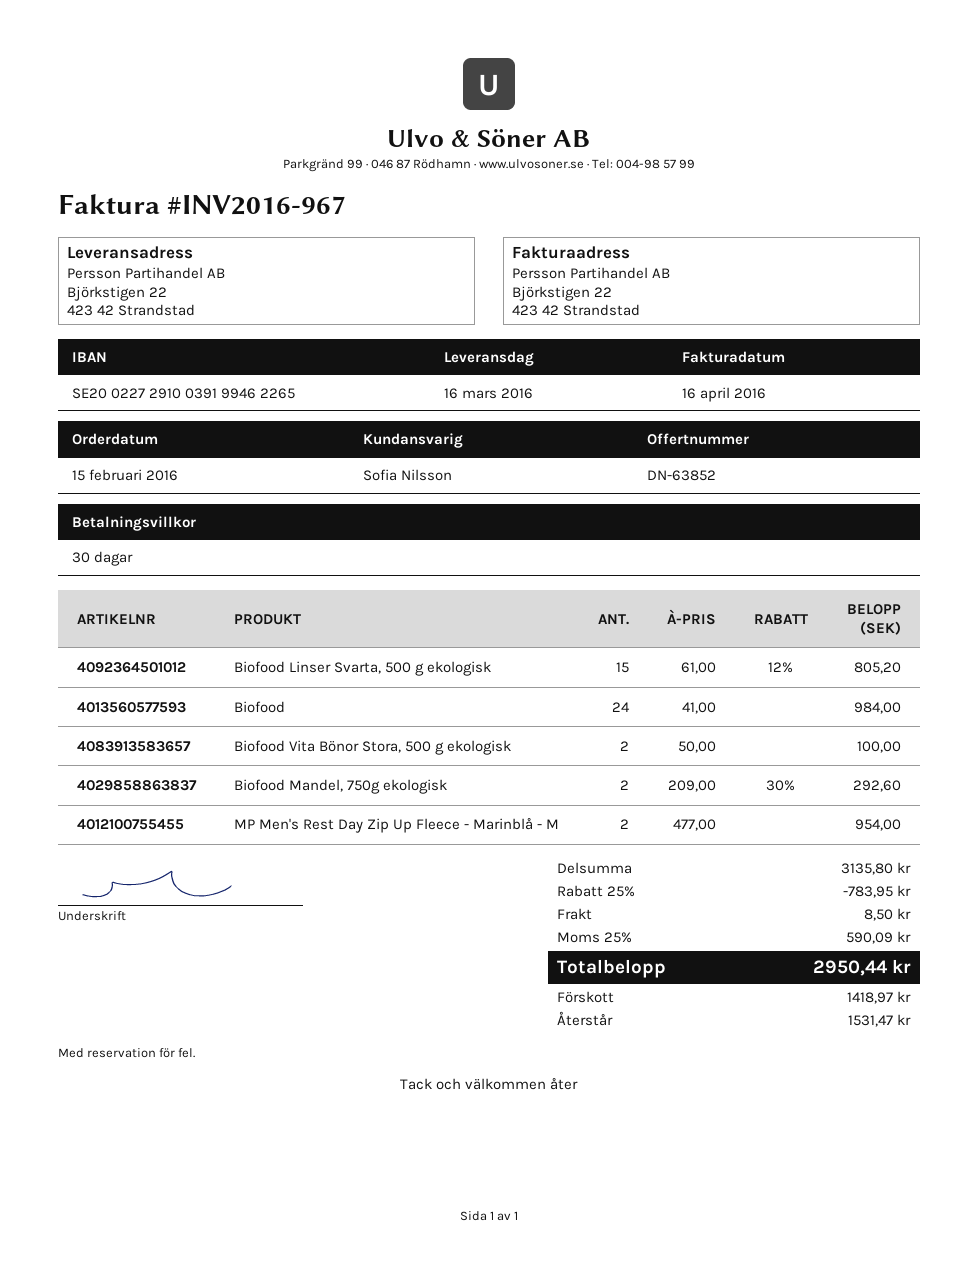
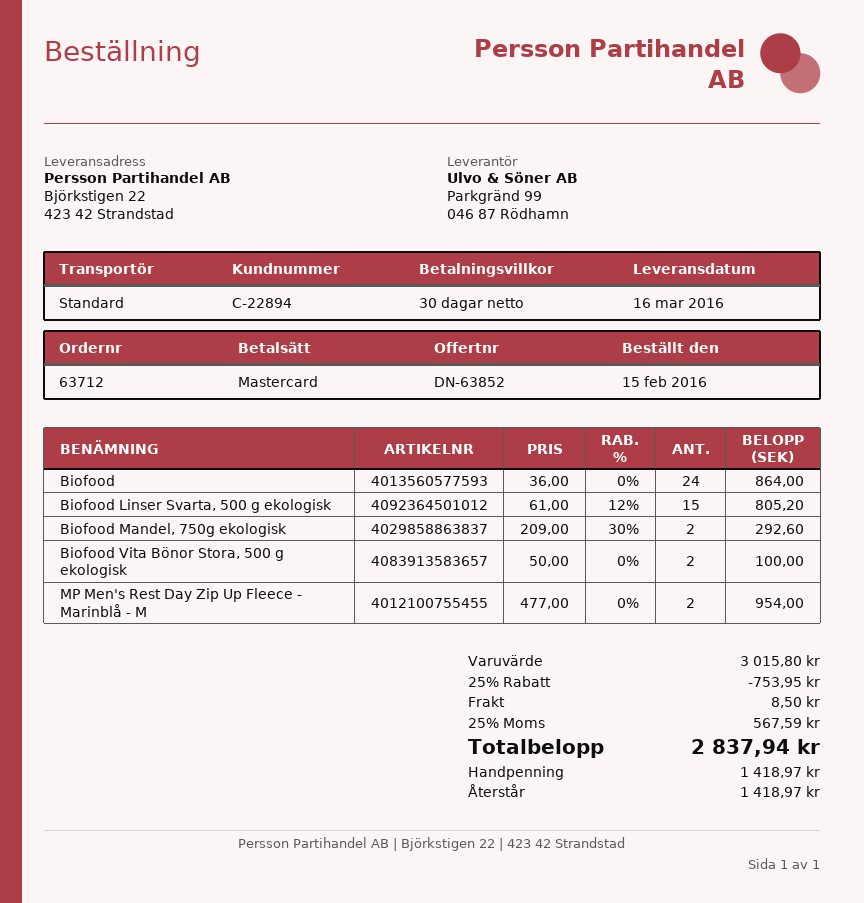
Biofood: 24 x 41.00 = 984.00 -> 24 x 36.00 = 864.00
subtotal: 3135.80 -> 3015.80
discount: 25% = 783.95 -> 25% = 753.95
tax: 25% = 590.09 -> 25% = 567.59
total: 2950.44 -> 2837.94
balance: 1531.47 -> 1418.97

